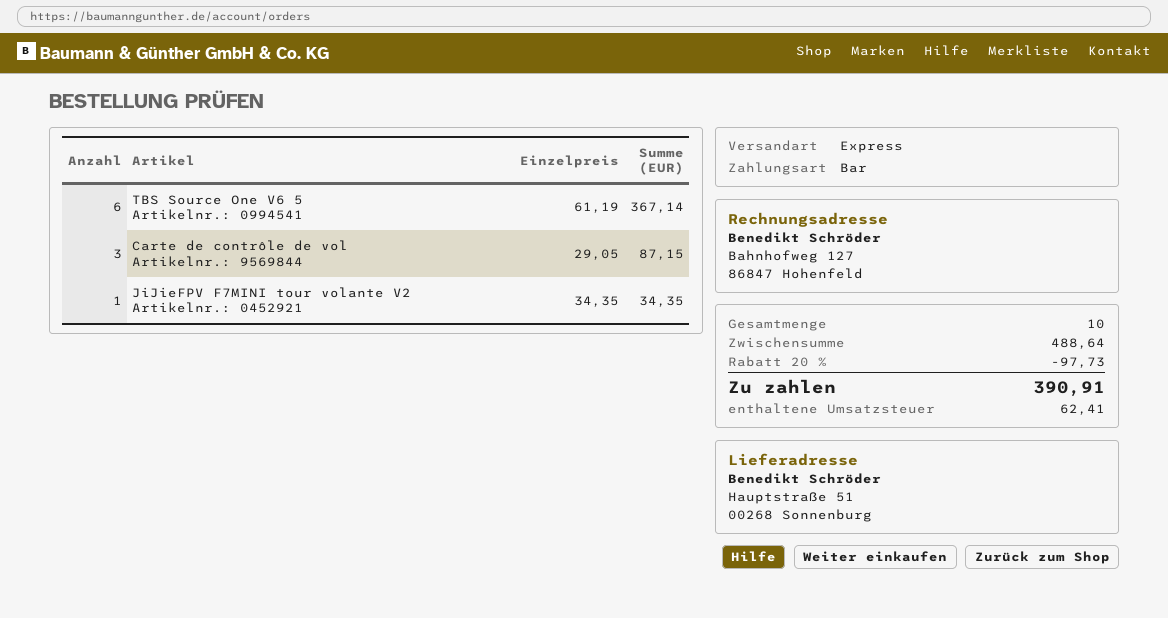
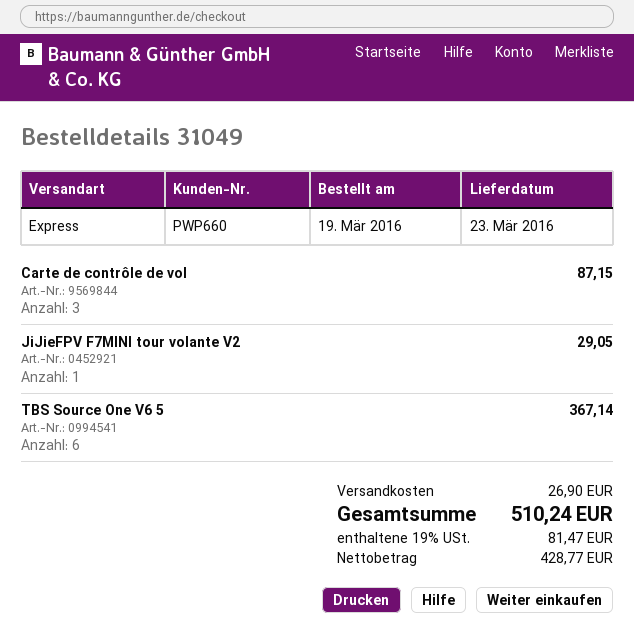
JiJieFPV F7MINI tour volante V2: 1 for 34.35 -> 1 for 29.05
discount: 20% = 97.73 -> none
shipping: none -> 26.90
tax: 62.41 -> 81.47
total: 390.91 -> 510.24

